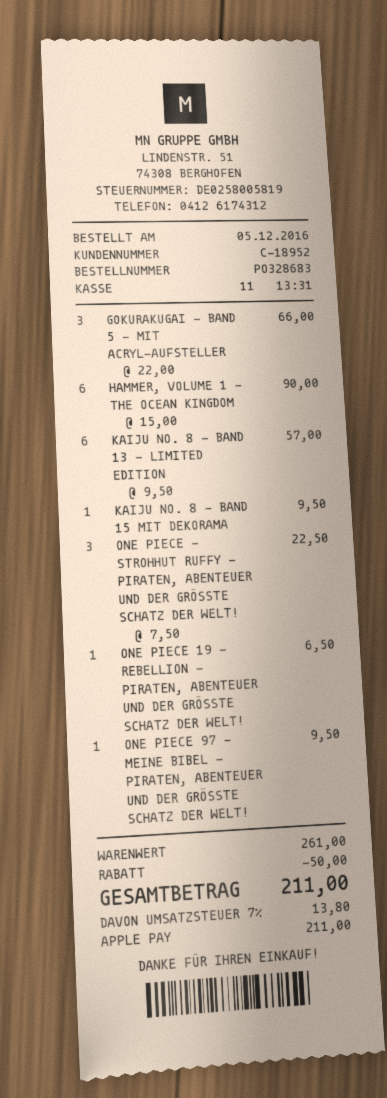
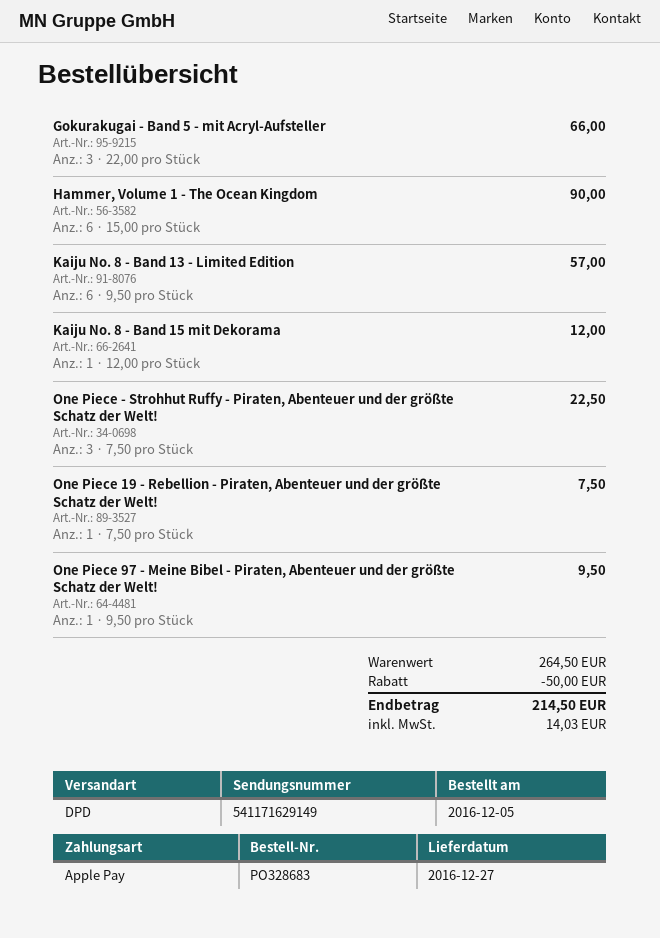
KAIJU NO. 8 - BAND 15 MIT DEKORAMA: 1 x 9.50 = 9.50 -> 1 x 12.00 = 12.00
ONE PIECE 19 - REBELLION - PIRATEN, ABENTEUER UND DER GRÖSSTE SCHATZ DER WELT!: 1 x 6.50 = 6.50 -> 1 x 7.50 = 7.50
subtotal: 261.00 -> 264.50
tax: 13.80 -> 14.03
total: 211.00 -> 214.50

